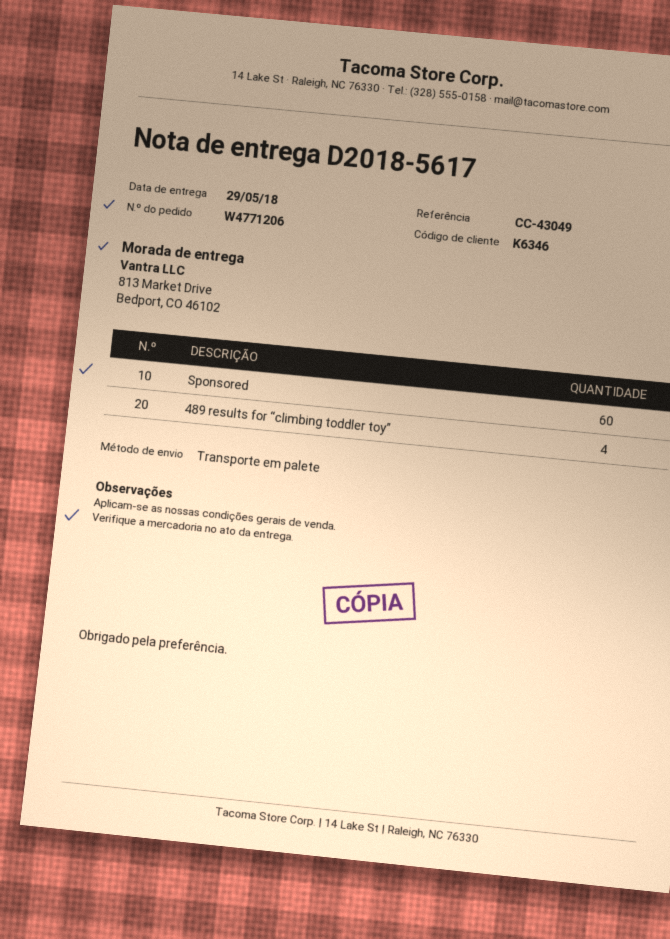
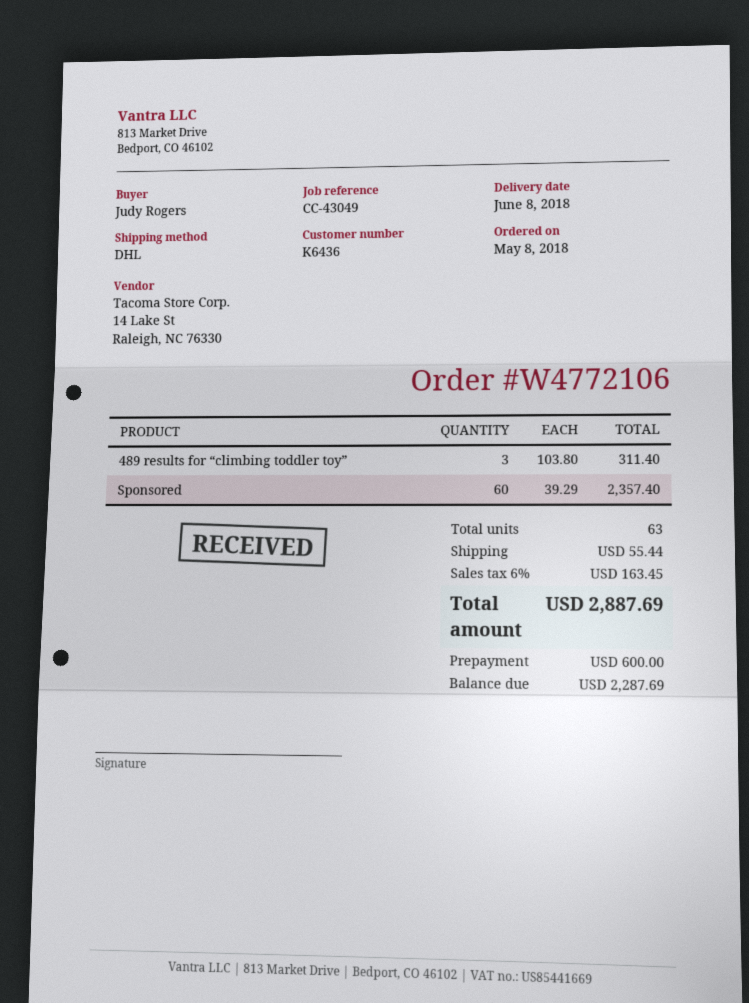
order number: W4771206 -> W4772106
delivery date: 2018-05-29 -> 2018-06-08
customer number: K6346 -> K6436
shipping method: pallet freight -> DHL
489 results for “climbing toddler toy”: 4 -> 3

